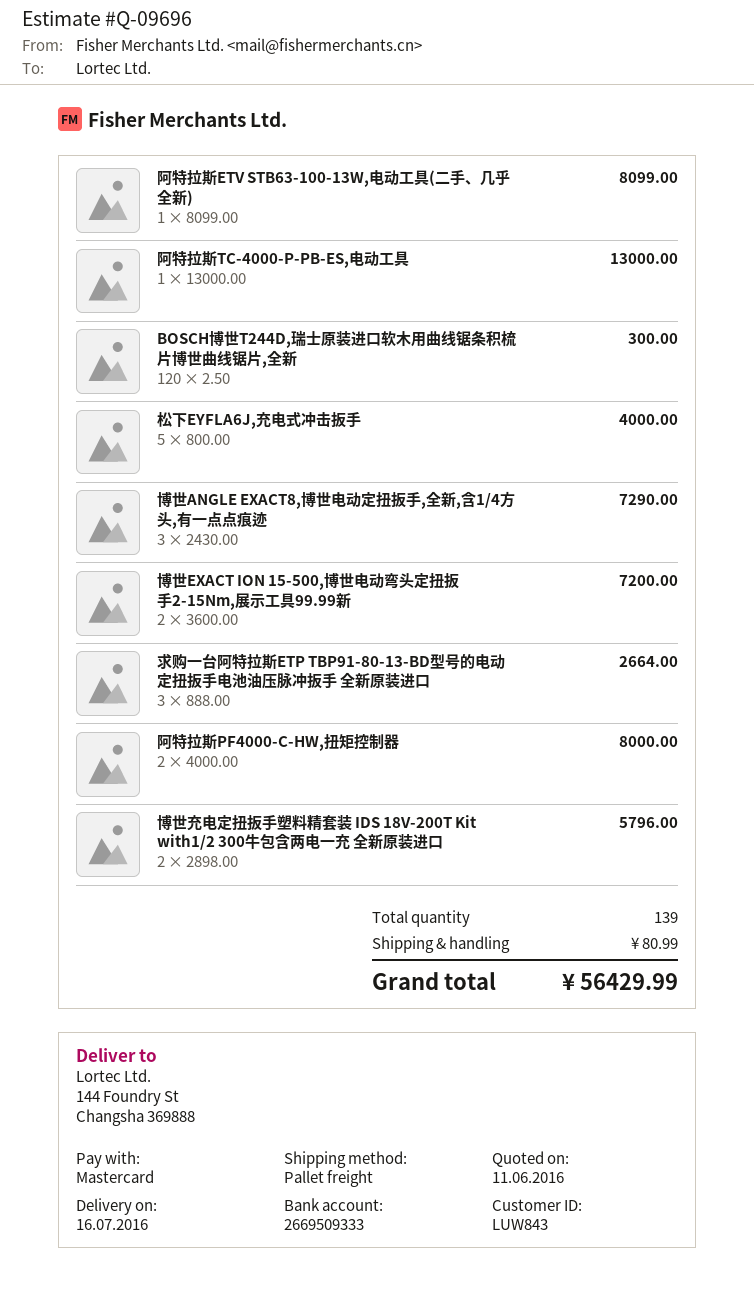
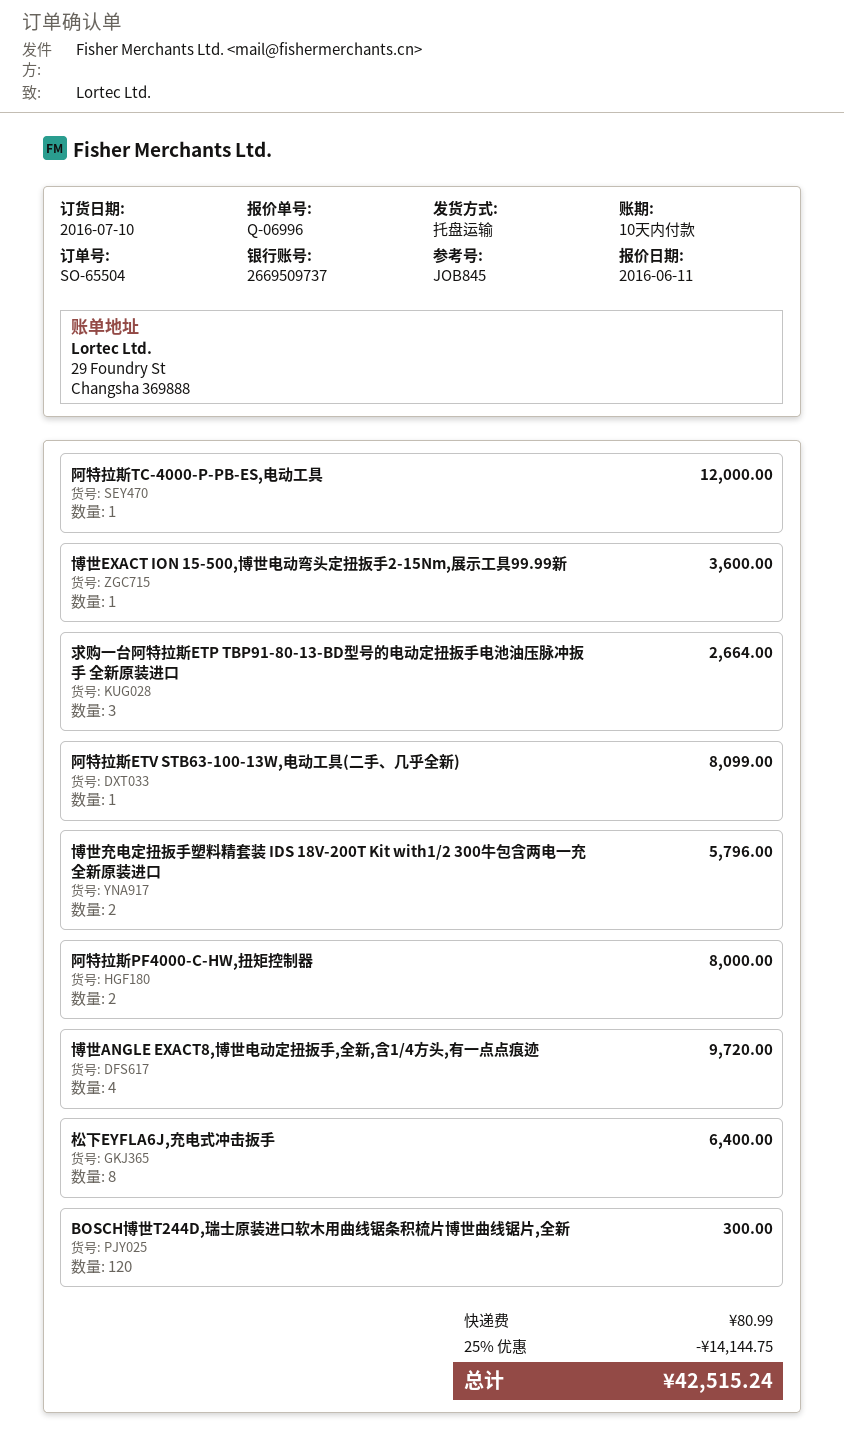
quote number: Q-09696 -> Q-06996
bank account: 2669509333 -> 2669509737
阿特拉斯TC-4000-P-PB-ES,电动工具: 1 for 13000.00 -> 1 for 12000.00
松下EYFLA6J,充电式冲击扳手: 5 for 4000.00 -> 8 for 6400.00
博世ANGLE EXACT8,博世电动定扭扳手,全新,含1/4方头,有一点点痕迹: 3 for 7290.00 -> 4 for 9720.00
博世EXACT ION 15-500,博世电动弯头定扭扳手2-15Nm,展示工具99.99新: 2 for 7200.00 -> 1 for 3600.00
discount: none -> 25% = 14144.75
total: 56429.99 -> 42515.24

